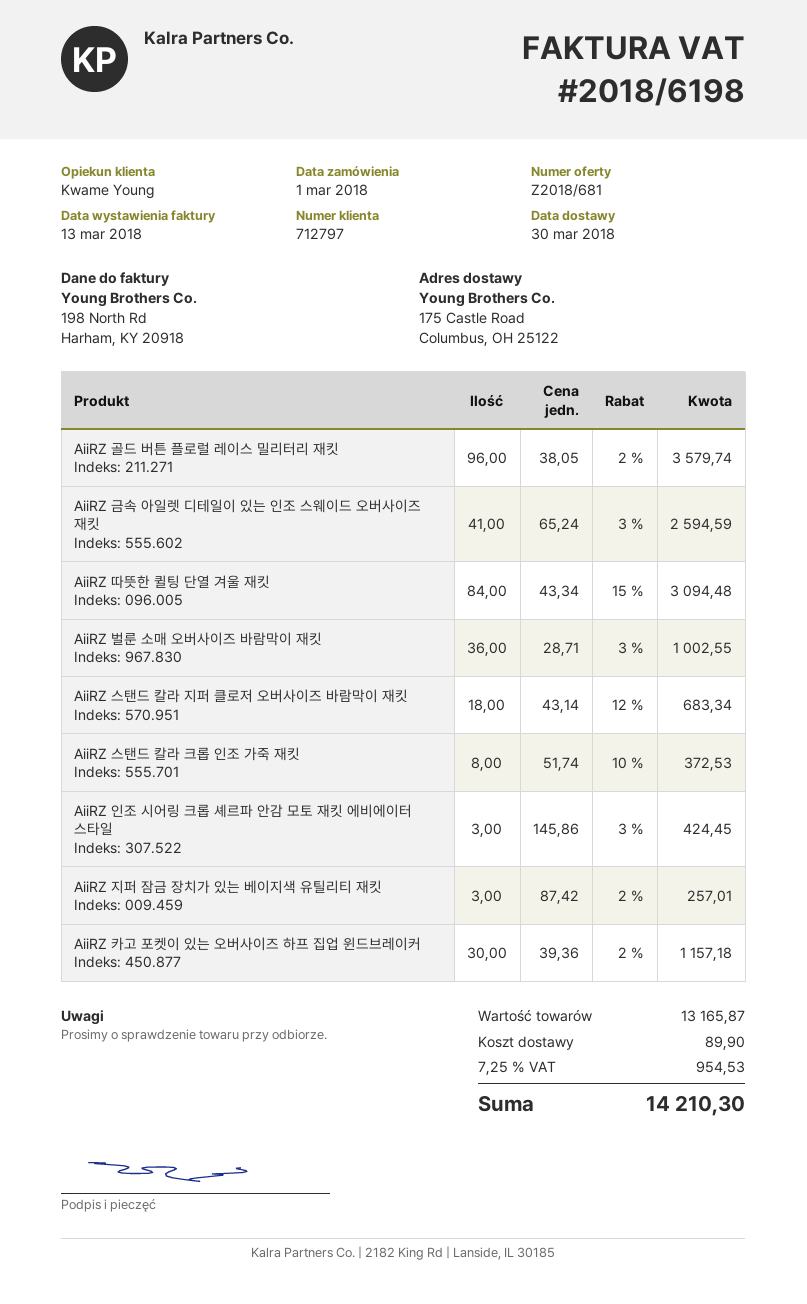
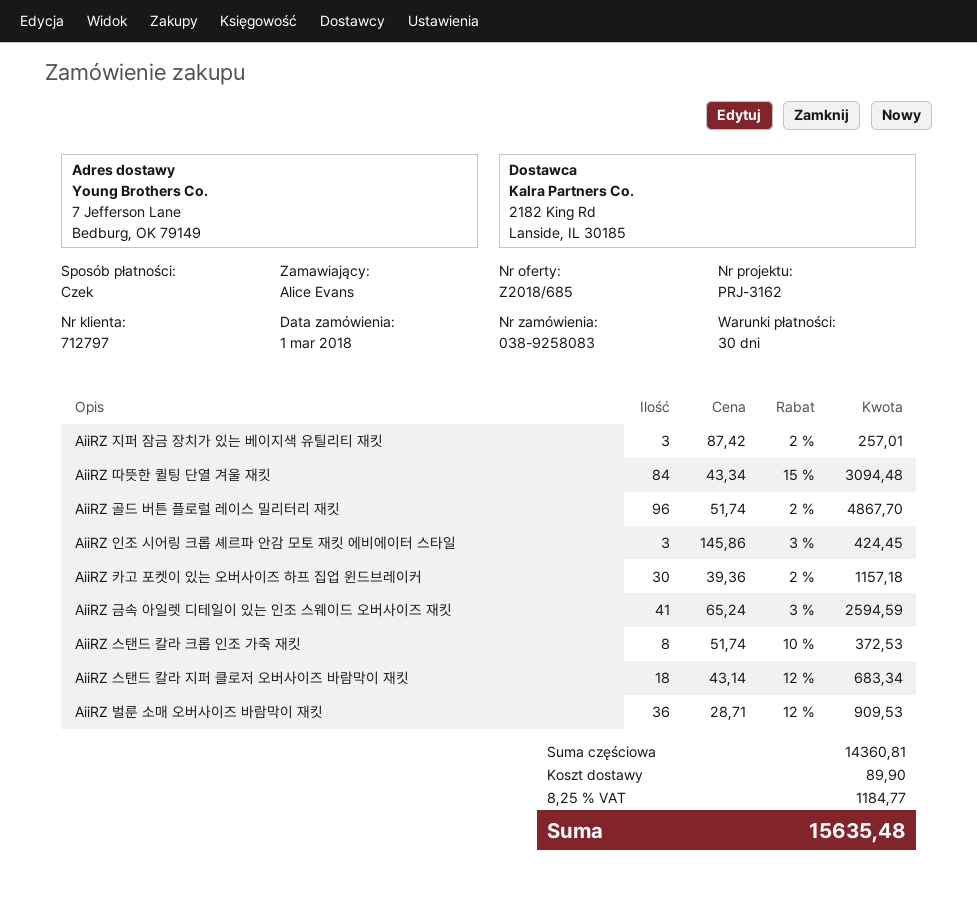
quote number: Z2018/681 -> Z2018/685
ship to: 175 Castle Road, Columbus, OH 25122 -> 7 Jefferson Lane, Bedburg, OK 79149
AiiRZ 골드 버튼 플로럴 레이스 밀리터리 재킷: 96 x 38.05 - 2% = 3579.74 -> 96 x 51.74 - 2% = 4867.70
AiiRZ 벌룬 소매 오버사이즈 바람막이 재킷: 36 x 28.71 - 3% = 1002.55 -> 36 x 28.71 - 12% = 909.53
subtotal: 13165.87 -> 14360.81
tax: 7.25% = 954.53 -> 8.25% = 1184.77
total: 14210.30 -> 15635.48

